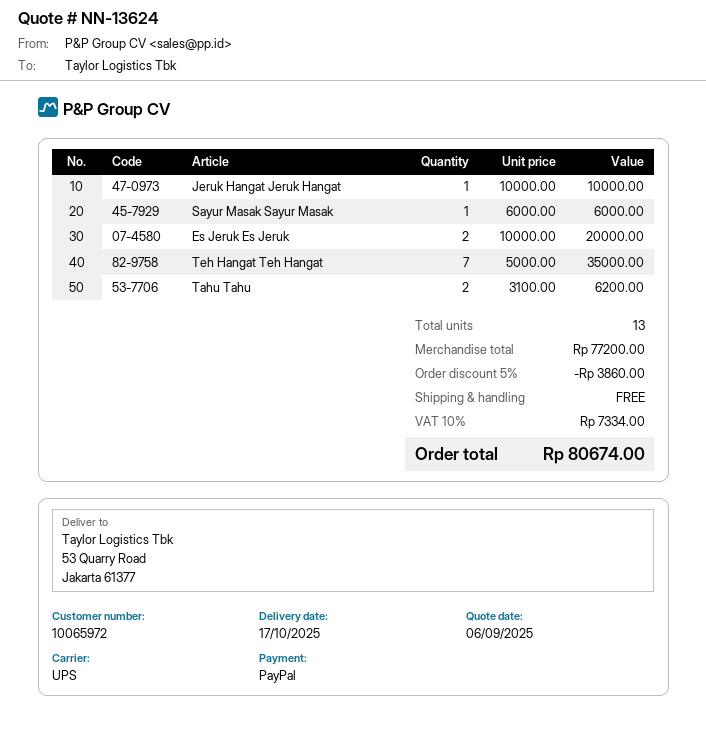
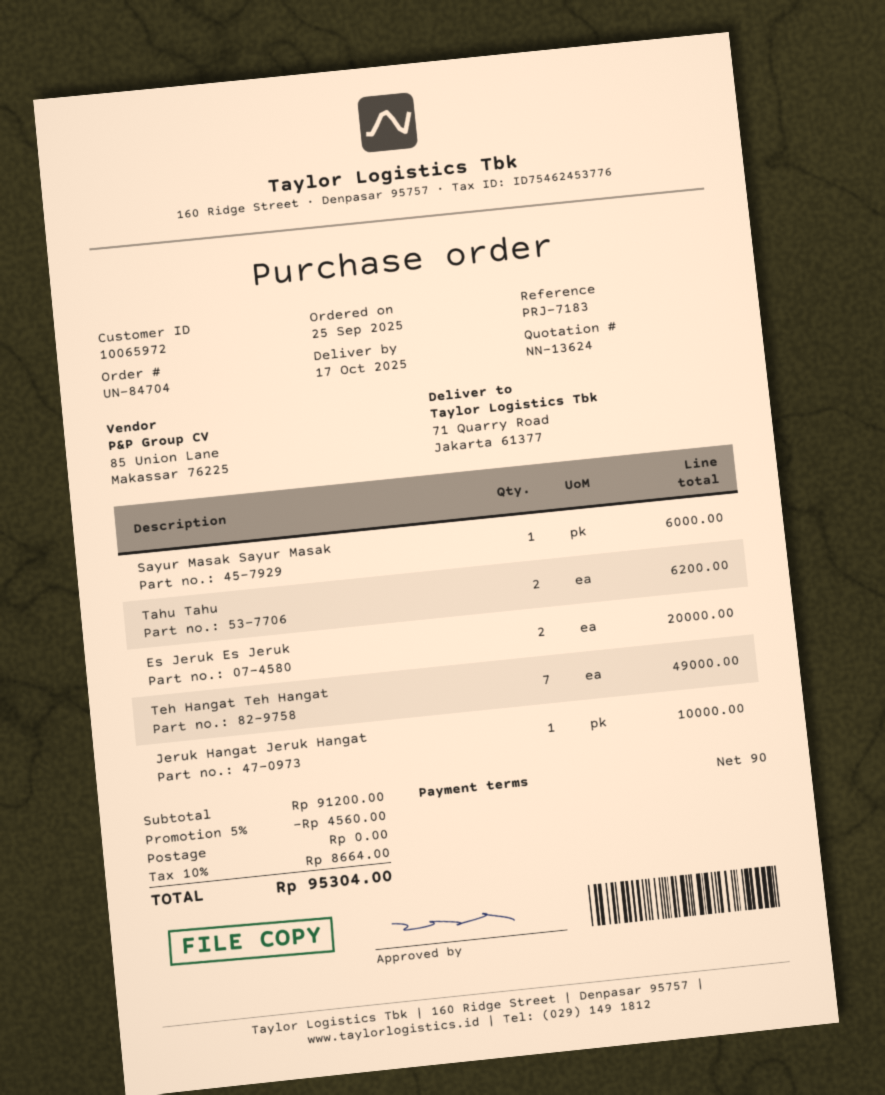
ship to: 53 Quarry Road, Jakarta 61377 -> 71 Quarry Road, Jakarta 61377
Teh Hangat Teh Hangat: 7 for 35000.00 -> 7 for 49000.00
subtotal: 77200.00 -> 91200.00
discount: 5% = 3860.00 -> 5% = 4560.00
tax: 10% = 7334.00 -> 10% = 8664.00
total: 80674.00 -> 95304.00

